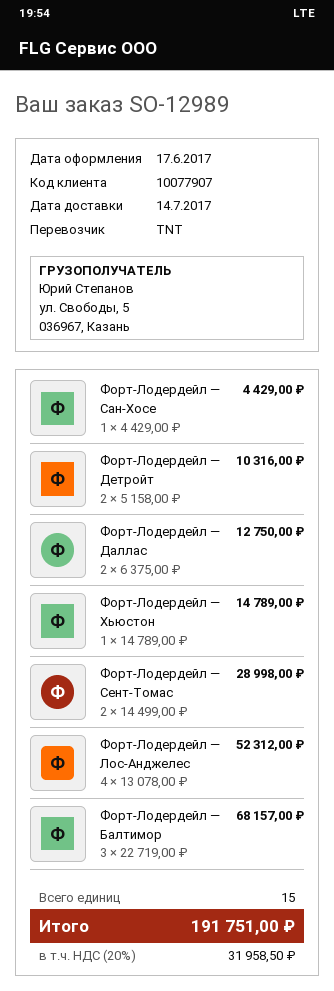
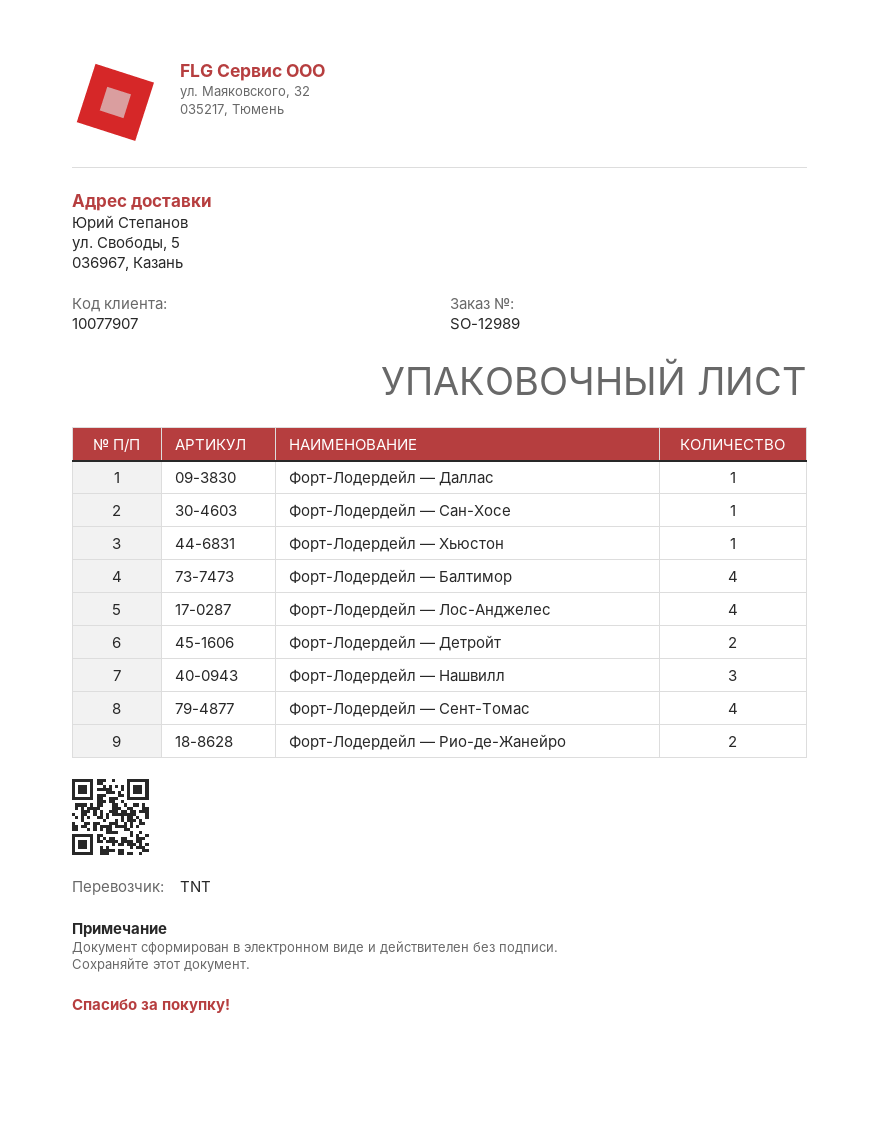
Форт-Лодердейл — Даллас: 2 -> 1
Форт-Лодердейл — Сент-Томас: 2 -> 4
Форт-Лодердейл — Балтимор: 3 -> 4
Форт-Лодердейл — Нашвилл: none -> 3
Форт-Лодердейл — Рио-де-Жанейро: none -> 2

